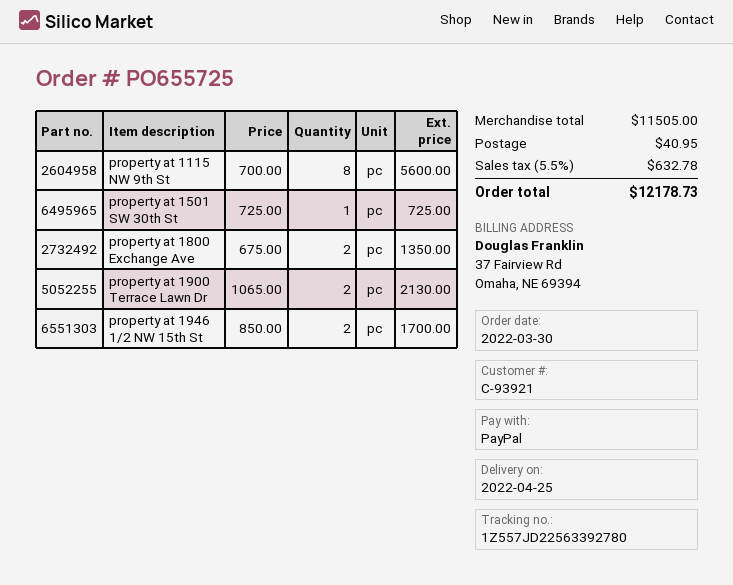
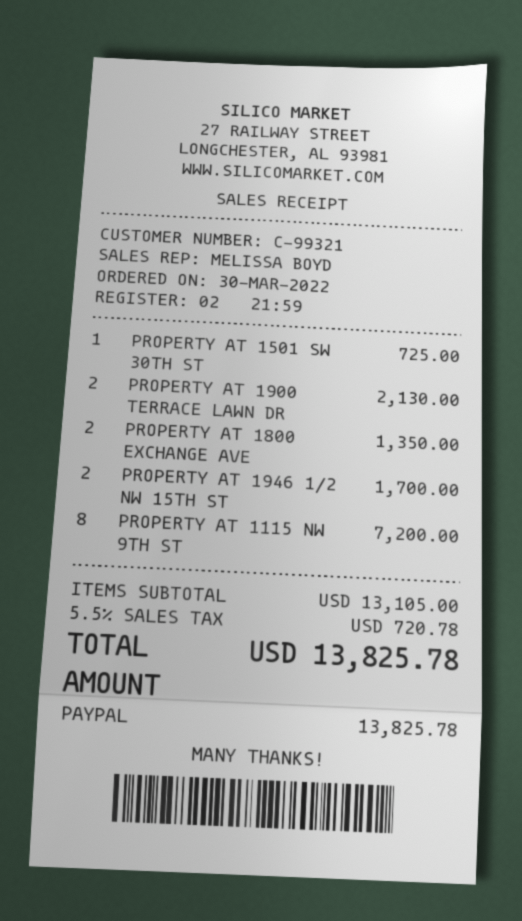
customer number: C-93921 -> C-99321
property at 1115 NW 9th St: 8 for 5600.00 -> 8 for 7200.00
subtotal: 11505.00 -> 13105.00
shipping: 40.95 -> none
tax: 5.5% = 632.78 -> 5.5% = 720.78
total: 12178.73 -> 13825.78

